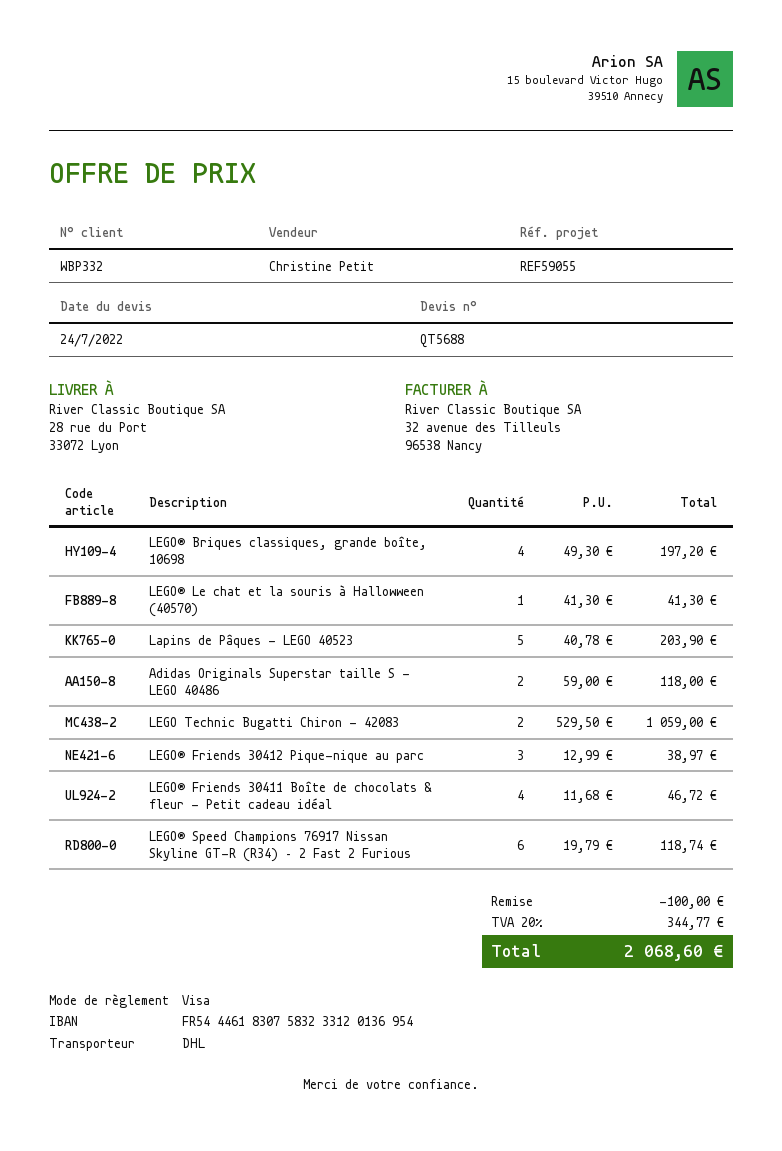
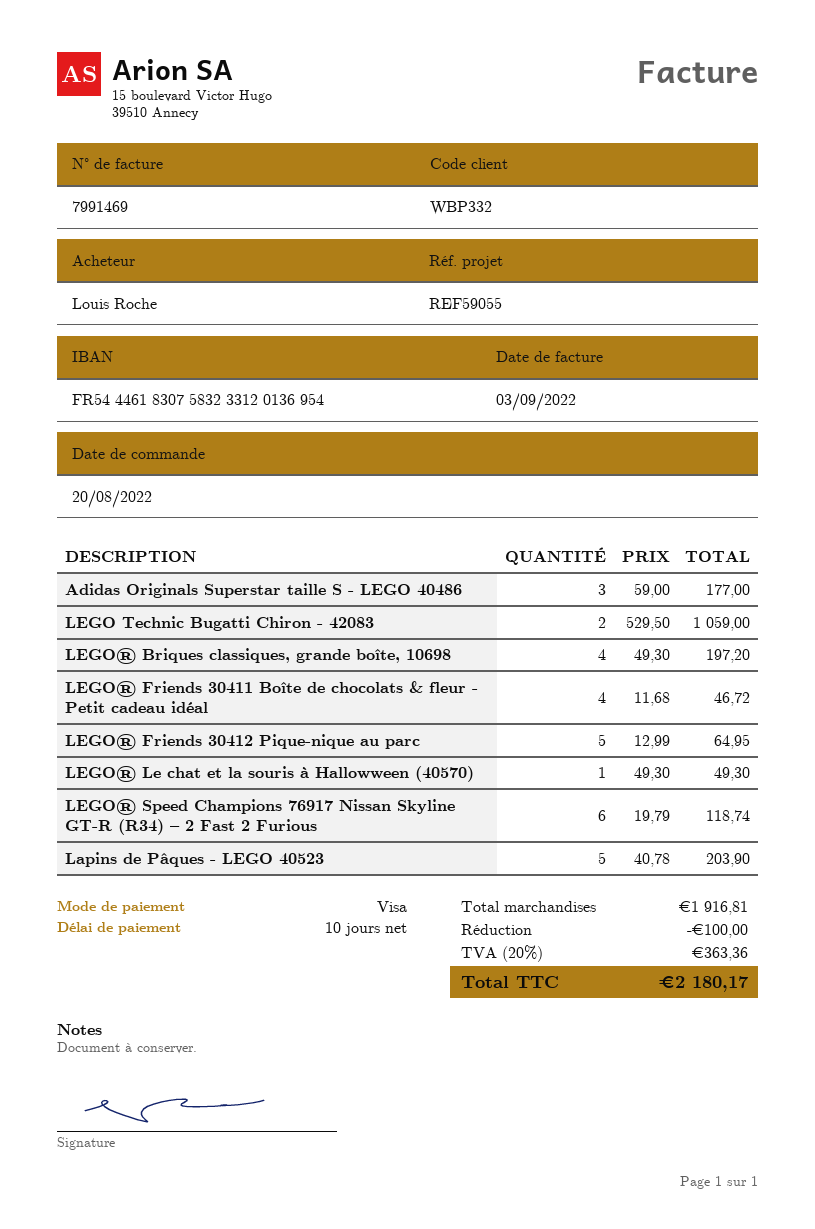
LEGO® Le chat et la souris à Hallowween (40570): 1 x 41.30 = 41.30 -> 1 x 49.30 = 49.30
Adidas Originals Superstar taille S - LEGO 40486: 2 x 59.00 = 118.00 -> 3 x 59.00 = 177.00
LEGO® Friends 30412 Pique-nique au parc: 3 x 12.99 = 38.97 -> 5 x 12.99 = 64.95
tax: 20% = 344.77 -> 20% = 363.36
total: 2068.60 -> 2180.17

